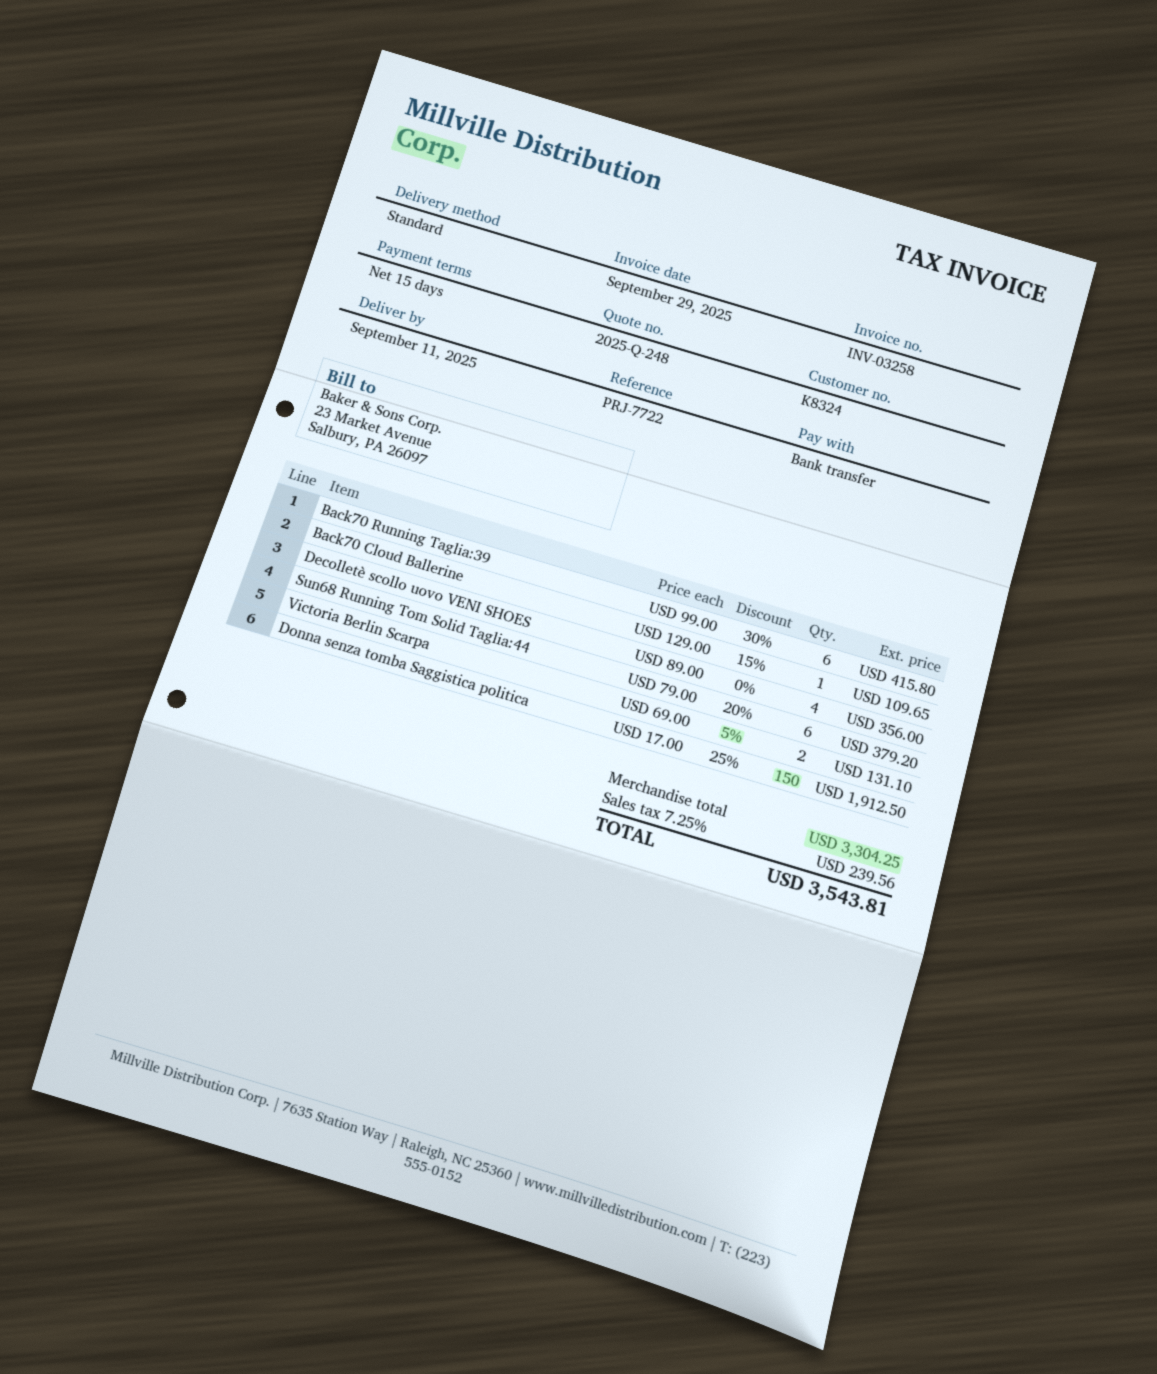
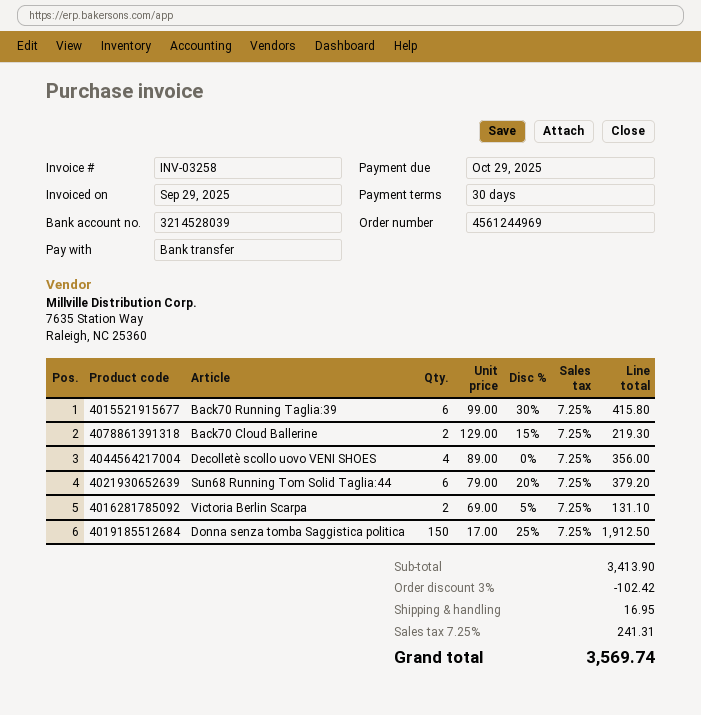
payment terms: 15 days -> 30 days
Back70 Cloud Ballerine: 1 x 129.00 - 15% = 109.65 -> 2 x 129.00 - 15% = 219.30
subtotal: 3304.25 -> 3413.90
discount: none -> 3% = 102.42
shipping: none -> 16.95
tax: 7.25% = 239.56 -> 7.25% = 241.31
total: 3543.81 -> 3569.74

